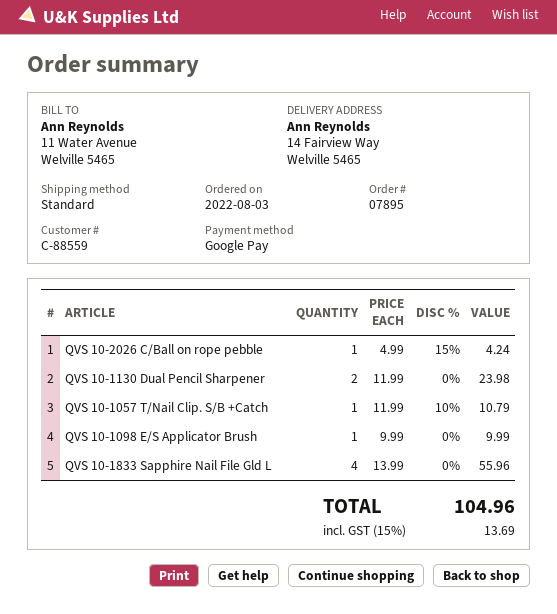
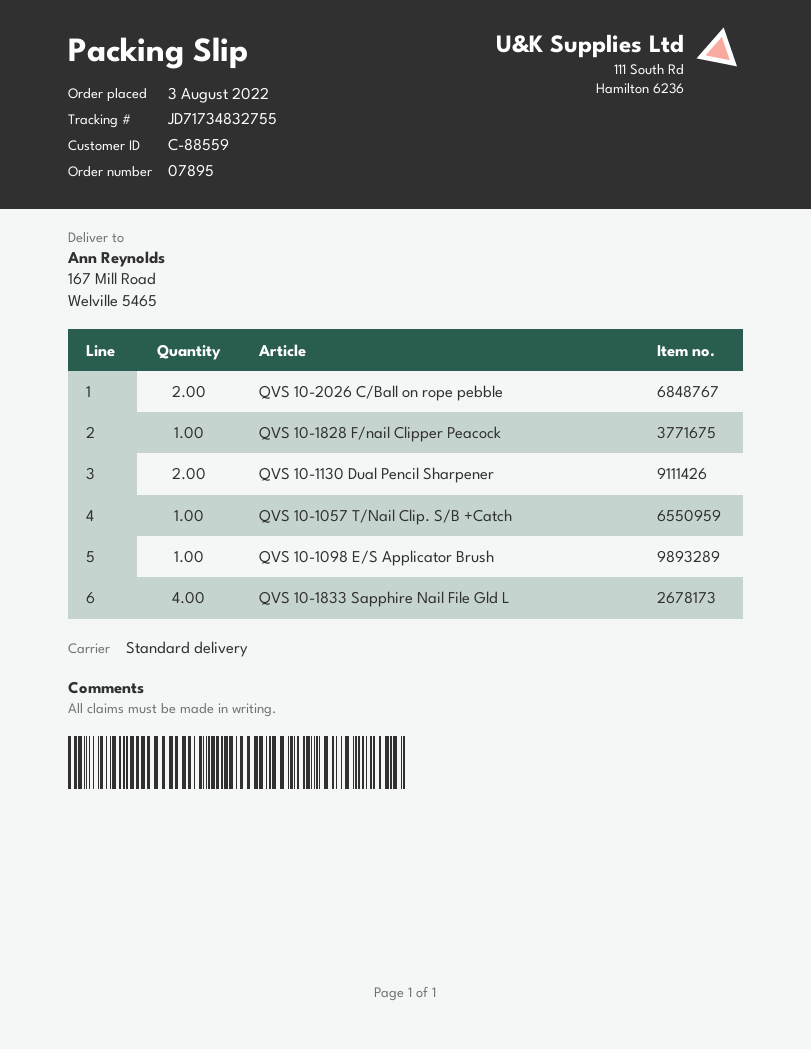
ship to: 14 Fairview Way, Welville 5465 -> 167 Mill Road, Welville 5465
QVS 10-2026 C/Ball on rope pebble: 1 -> 2
QVS 10-1828 F/nail Clipper Peacock: none -> 1

